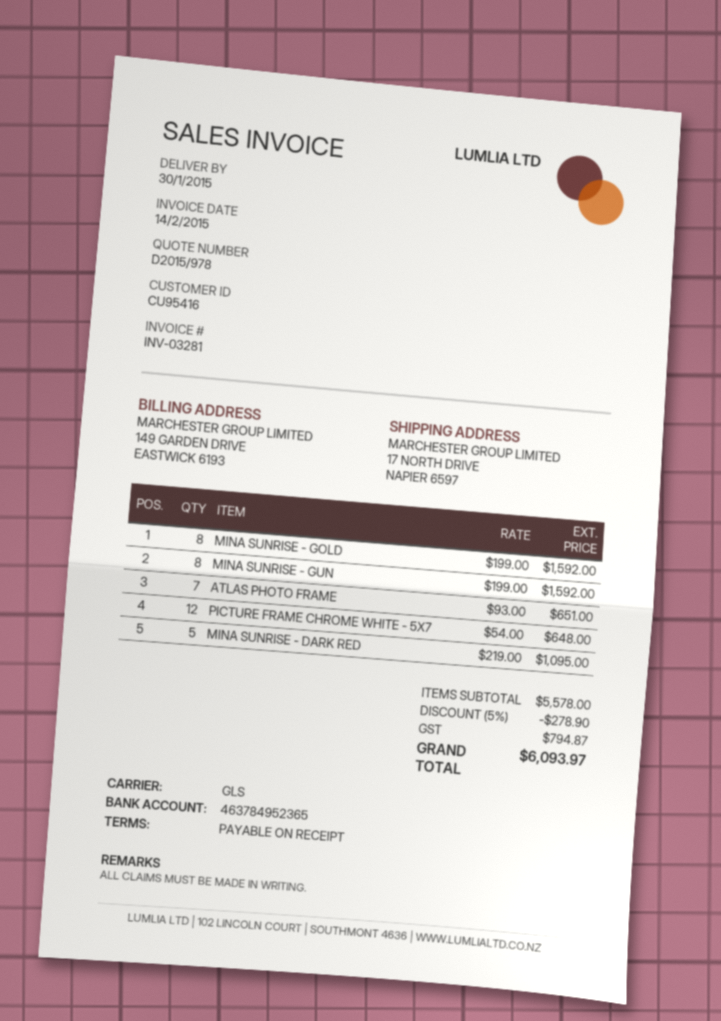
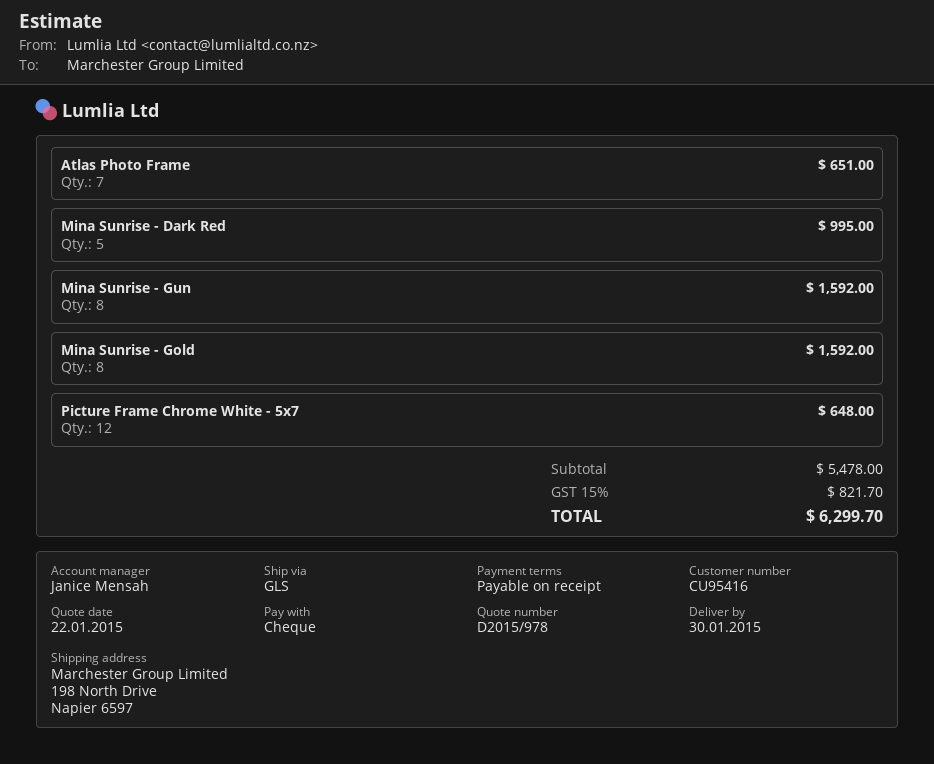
ship to: 17 NORTH DRIVE, NAPIER 6597 -> 198 North Drive, Napier 6597
MINA SUNRISE - DARK RED: 5 for 1095.00 -> 5 for 995.00
subtotal: 5578.00 -> 5478.00
discount: 5% = 278.90 -> none
tax: 794.87 -> 821.70
total: 6093.97 -> 6299.70

